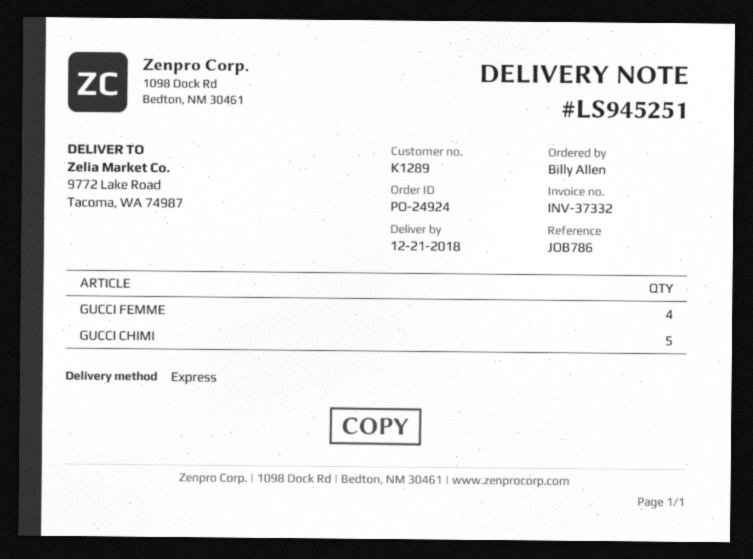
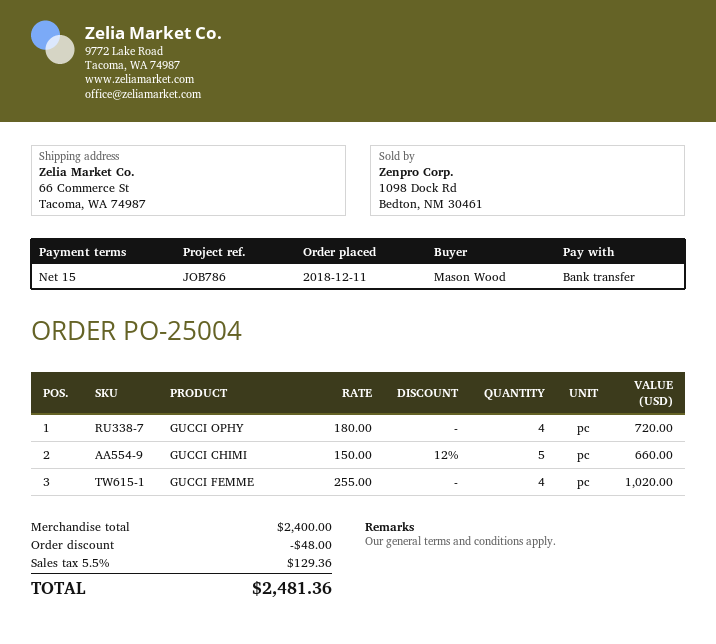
order number: PO-24924 -> PO-25004
ordered by: Billy Allen -> Mason Wood
ship to: 9772 Lake Road, Tacoma, WA 74987 -> 66 Commerce St, Tacoma, WA 74987
GUCCI OPHY: none -> 4

